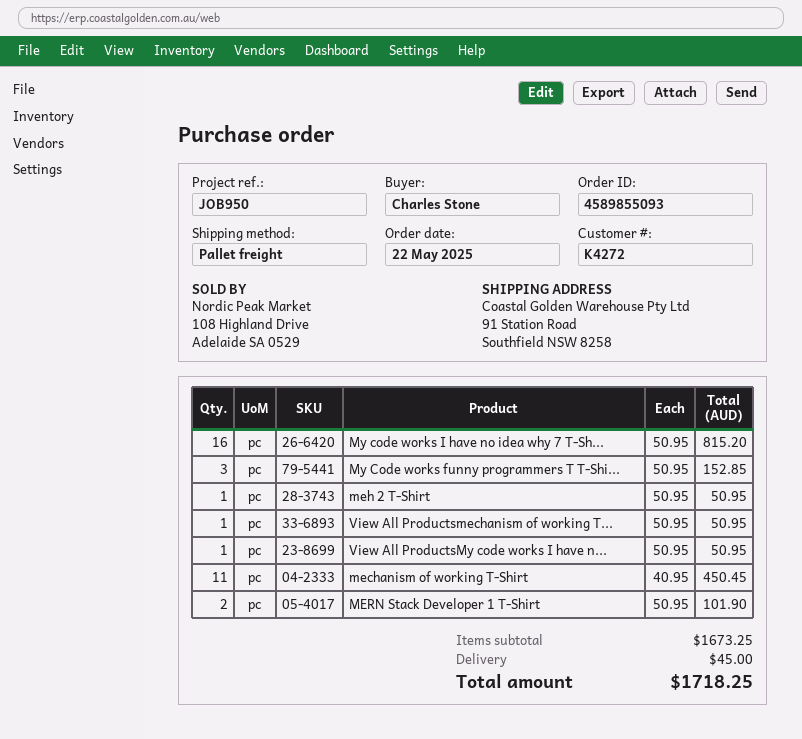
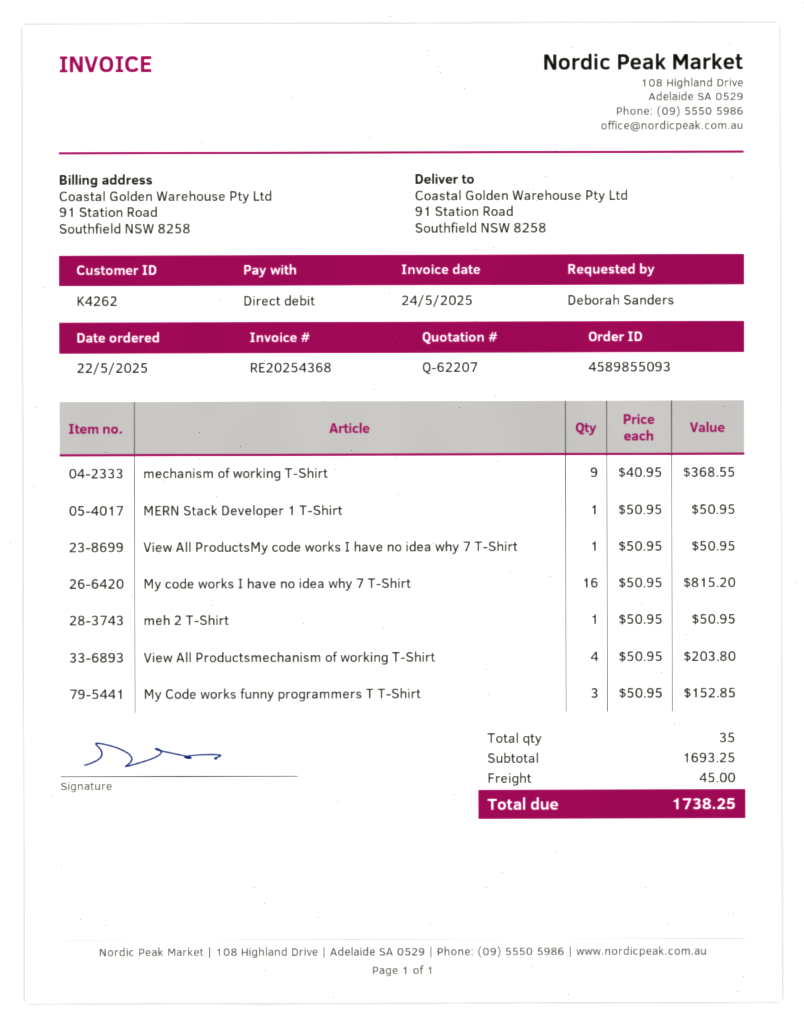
customer number: K4272 -> K4262
ordered by: Charles Stone -> Deborah Sanders
View All Productsmechanism of working T...: 1 x 50.95 = 50.95 -> 4 x 50.95 = 203.80
mechanism of working T-Shirt: 11 x 40.95 = 450.45 -> 9 x 40.95 = 368.55
MERN Stack Developer 1 T-Shirt: 2 x 50.95 = 101.90 -> 1 x 50.95 = 50.95
subtotal: 1673.25 -> 1693.25
total: 1718.25 -> 1738.25

